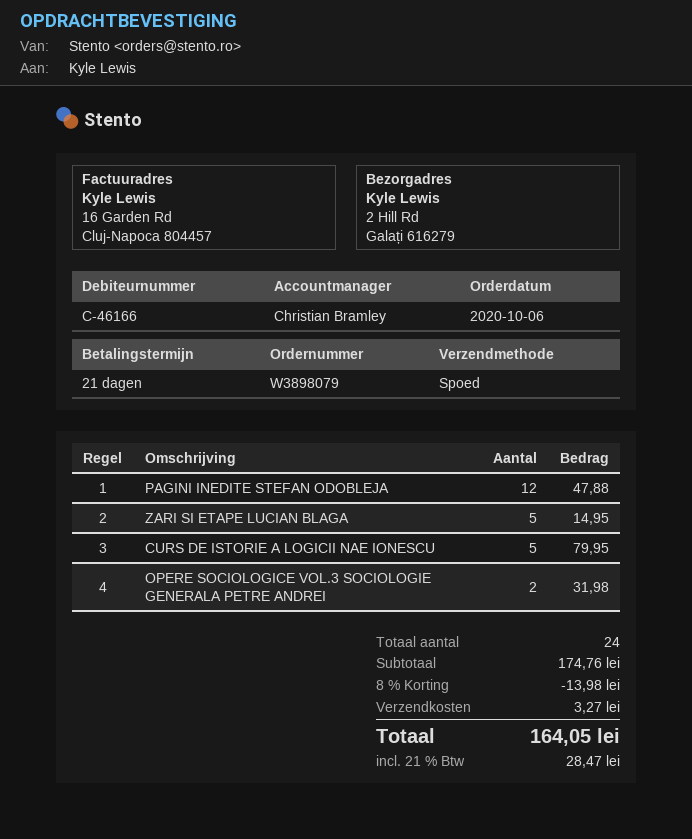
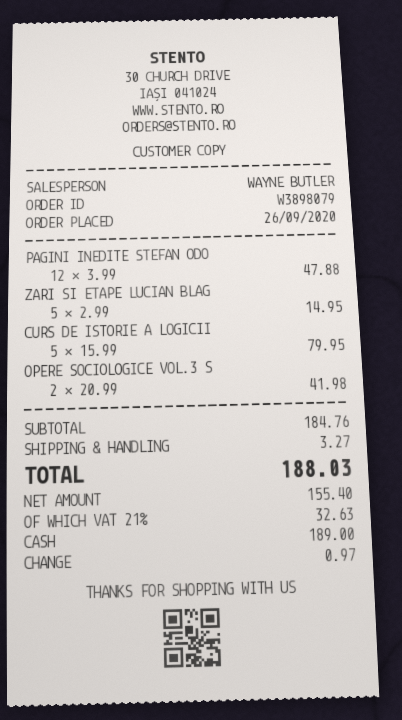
order date: 2020-10-06 -> 2020-09-26
sales rep: Christian Bramley -> WAYNE BUTLER
OPERE SOCIOLOGICE VOL.3 SOCIOLOGIE GENERALA PETRE ANDREI: 2 for 31.98 -> 2 for 41.98
subtotal: 174.76 -> 184.76
discount: 8% = 13.98 -> none
tax: 21% = 28.47 -> 21% = 32.63
total: 164.05 -> 188.03

